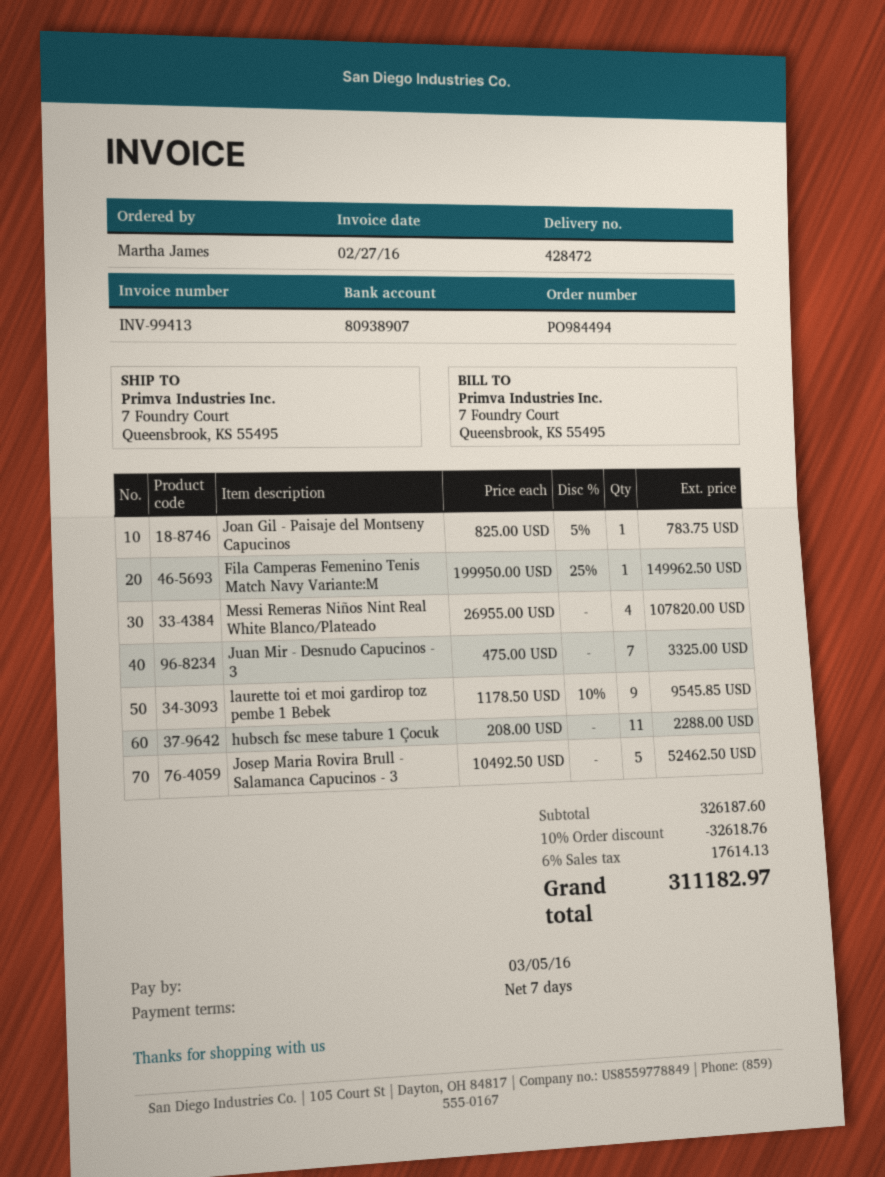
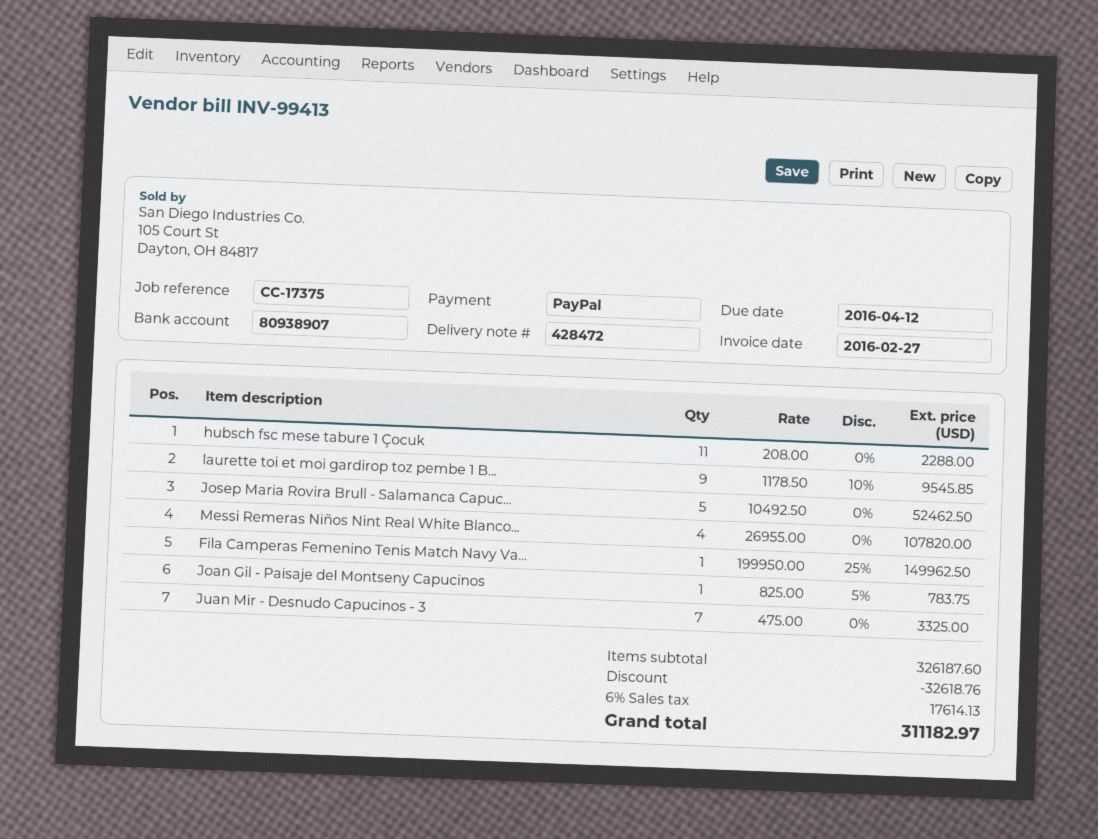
due date: 2016-03-05 -> 2016-04-12

